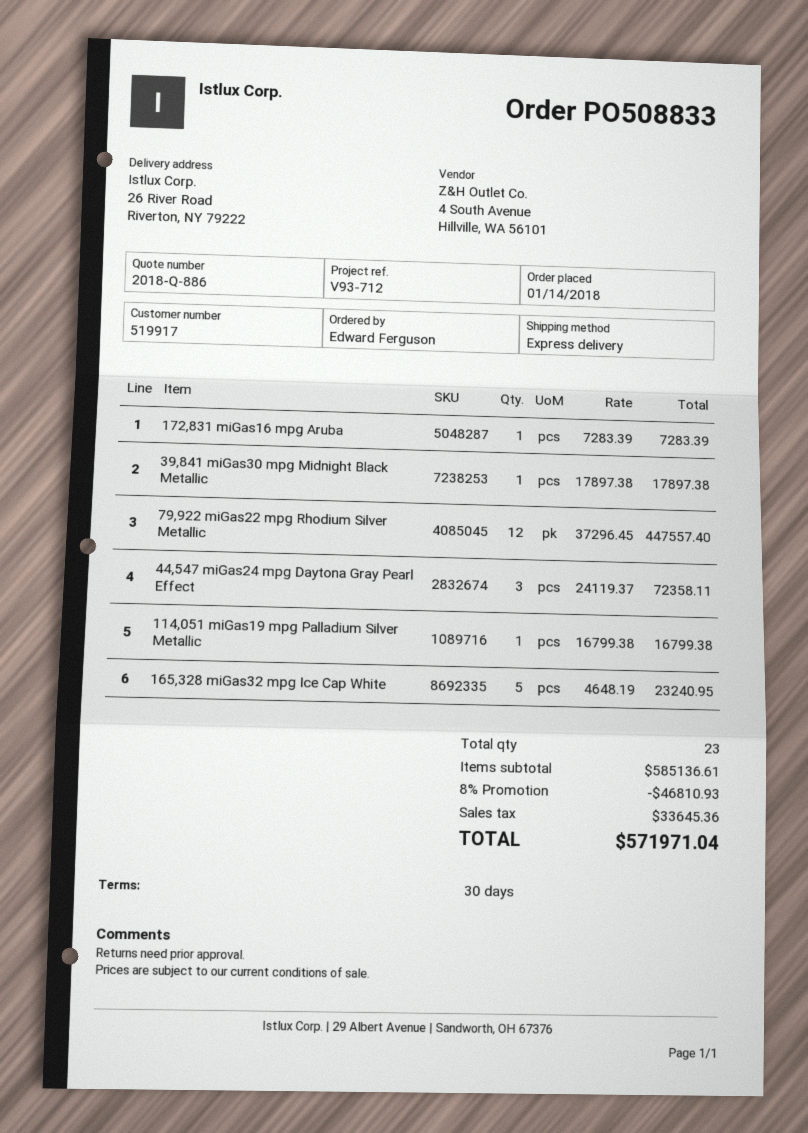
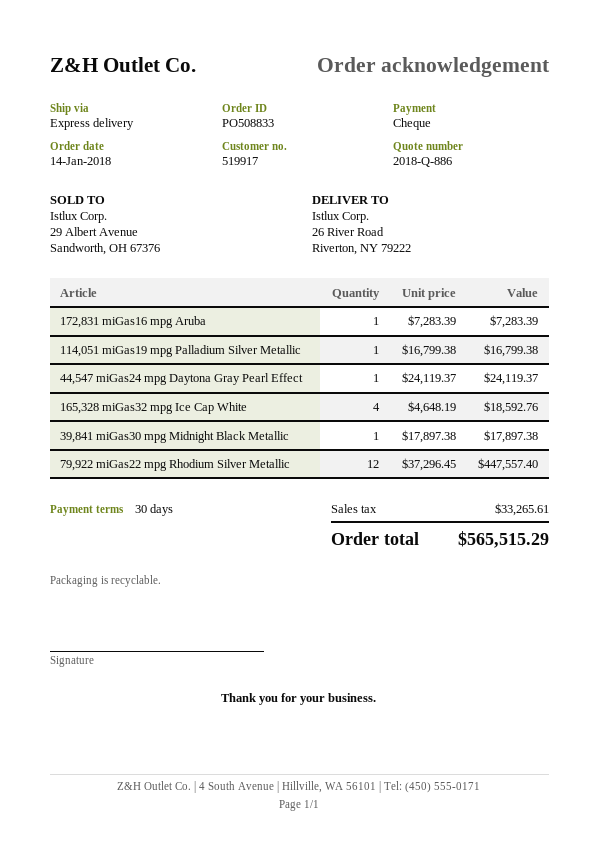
44,547 miGas24 mpg Daytona Gray Pearl Effect: 3 x 24119.37 = 72358.11 -> 1 x 24119.37 = 24119.37
165,328 miGas32 mpg Ice Cap White: 5 x 4648.19 = 23240.95 -> 4 x 4648.19 = 18592.76
discount: 8% = 46810.93 -> none
tax: 33645.36 -> 33265.61
total: 571971.04 -> 565515.29

